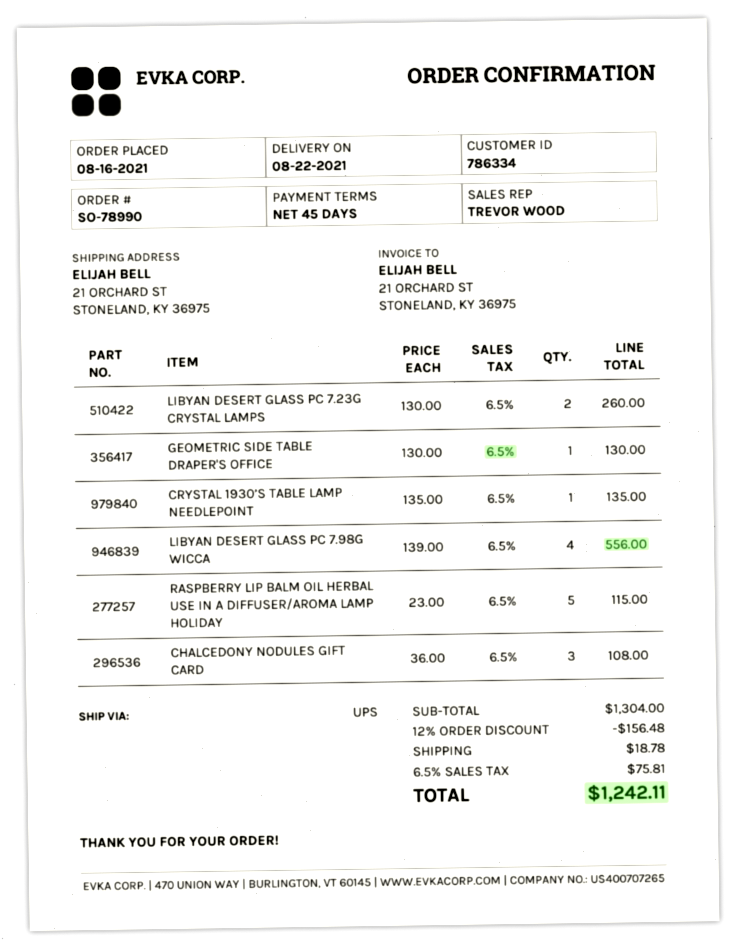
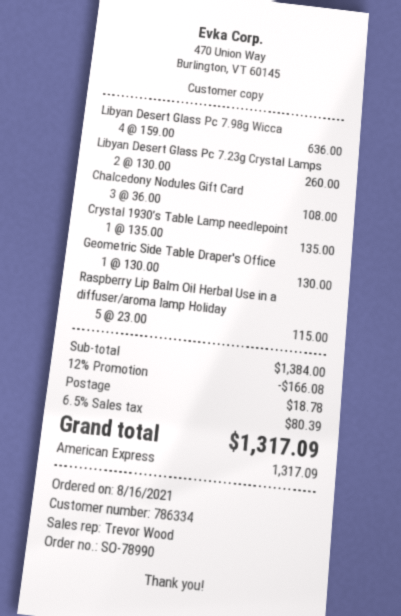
LIBYAN DESERT GLASS PC 7.98G WICCA: 4 x 139.00 = 556.00 -> 4 x 159.00 = 636.00
subtotal: 1304.00 -> 1384.00
discount: 12% = 156.48 -> 12% = 166.08
tax: 6.5% = 75.81 -> 6.5% = 80.39
total: 1242.11 -> 1317.09

